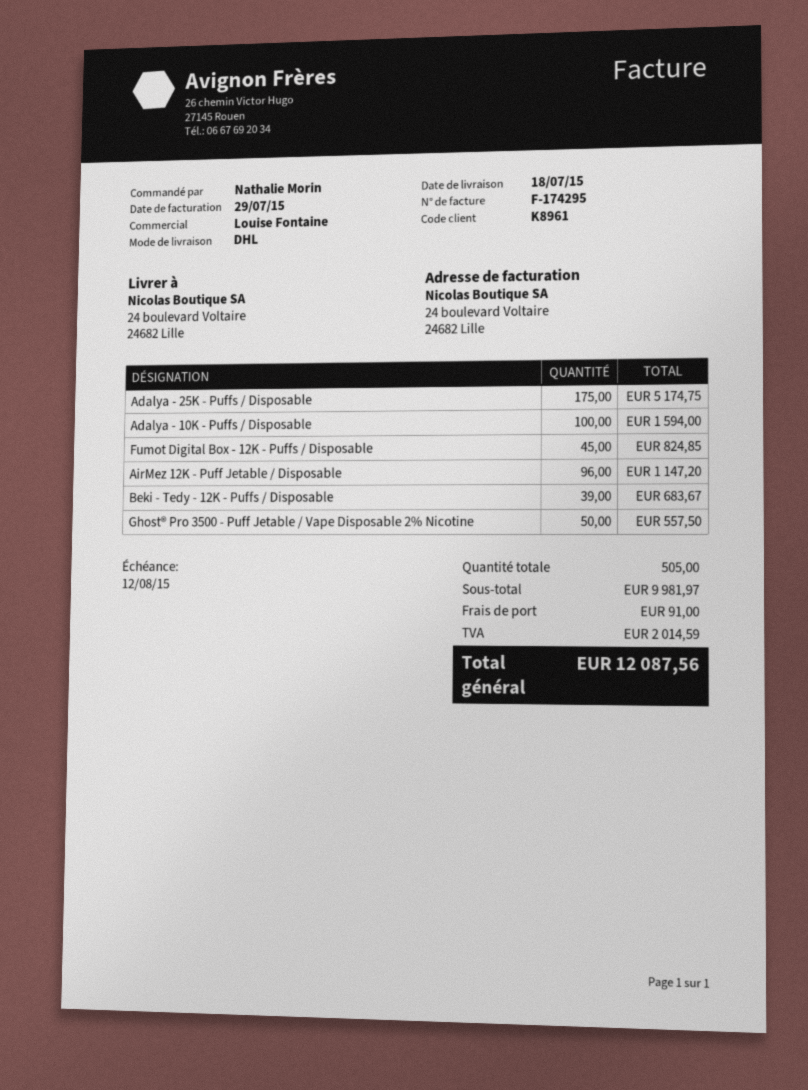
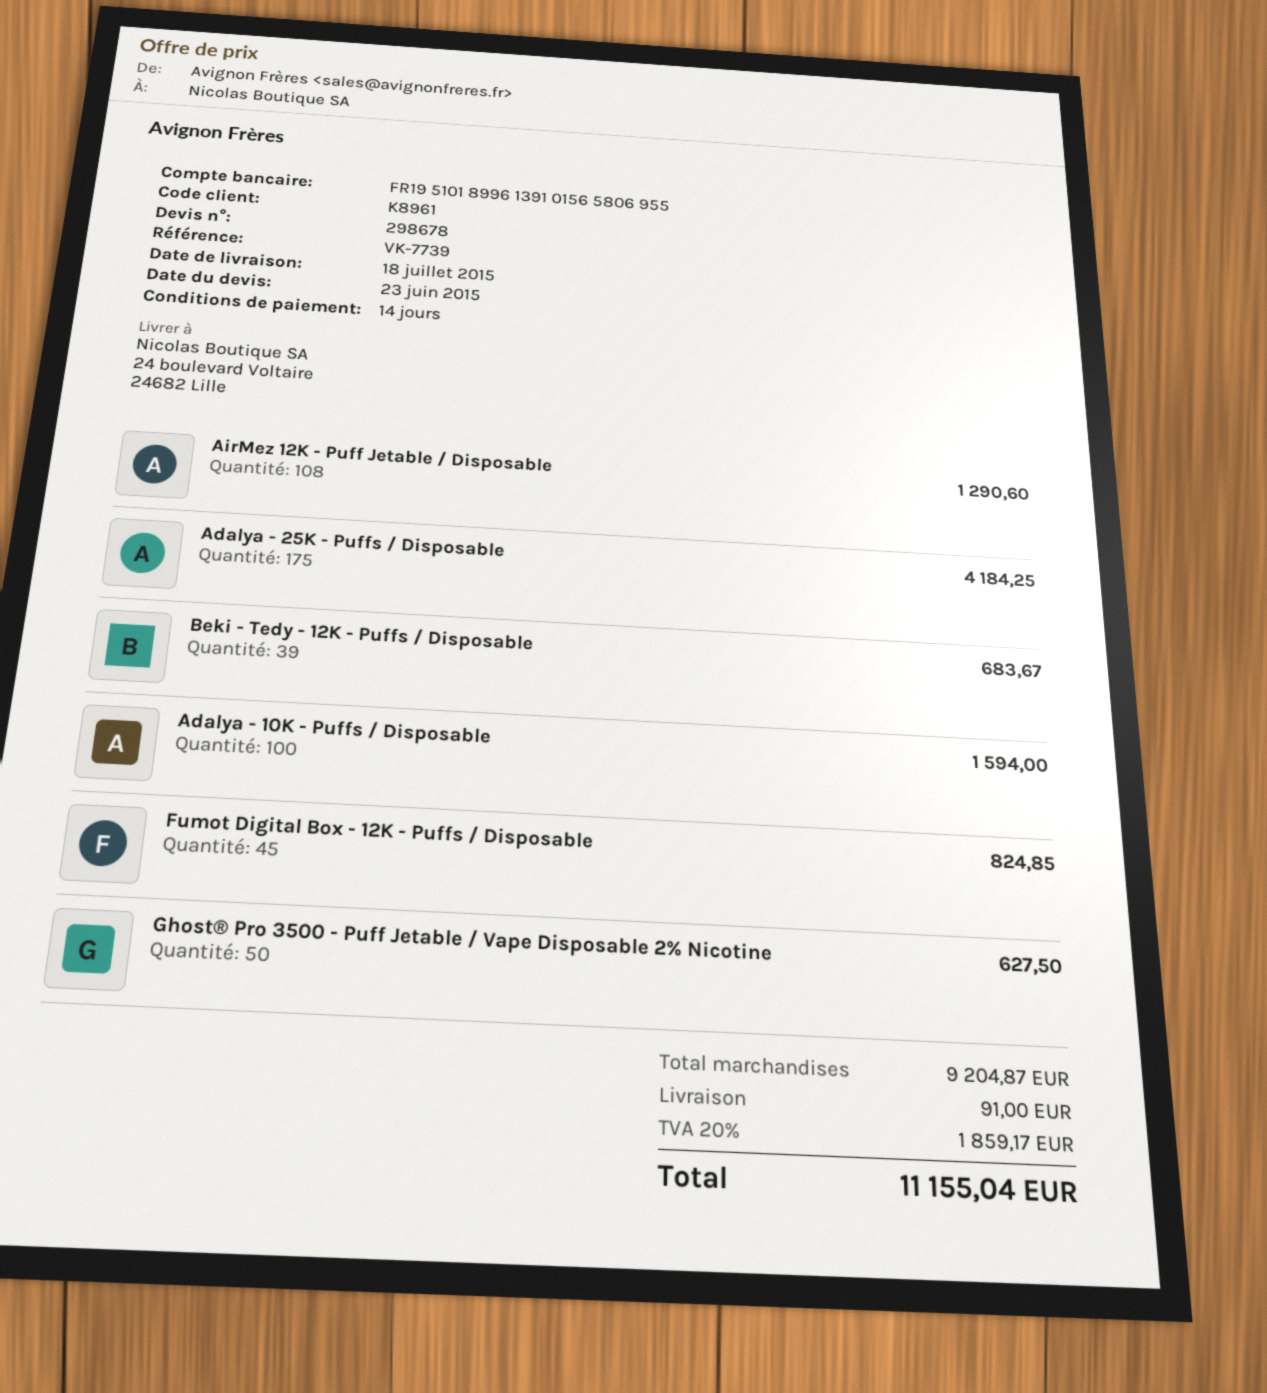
Adalya - 25K - Puffs / Disposable: 175 for 5174.75 -> 175 for 4184.25
AirMez 12K - Puff Jetable / Disposable: 96 for 1147.20 -> 108 for 1290.60
Ghost® Pro 3500 - Puff Jetable / Vape Disposable 2% Nicotine: 50 for 557.50 -> 50 for 627.50
subtotal: 9981.97 -> 9204.87
tax: 2014.59 -> 1859.17
total: 12087.56 -> 11155.04

